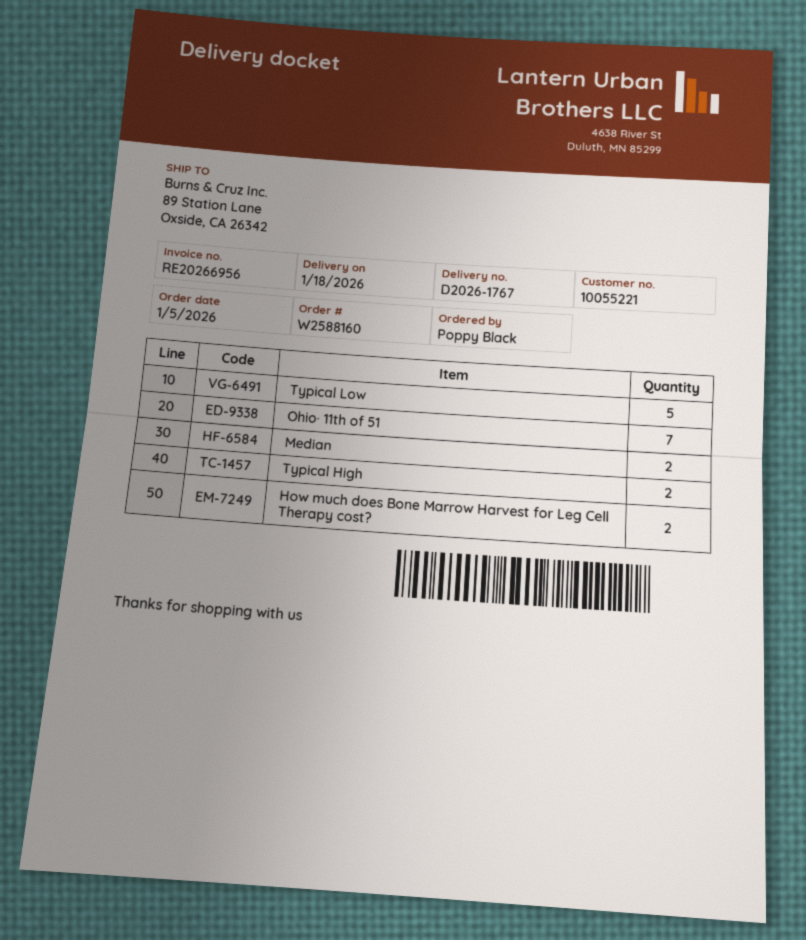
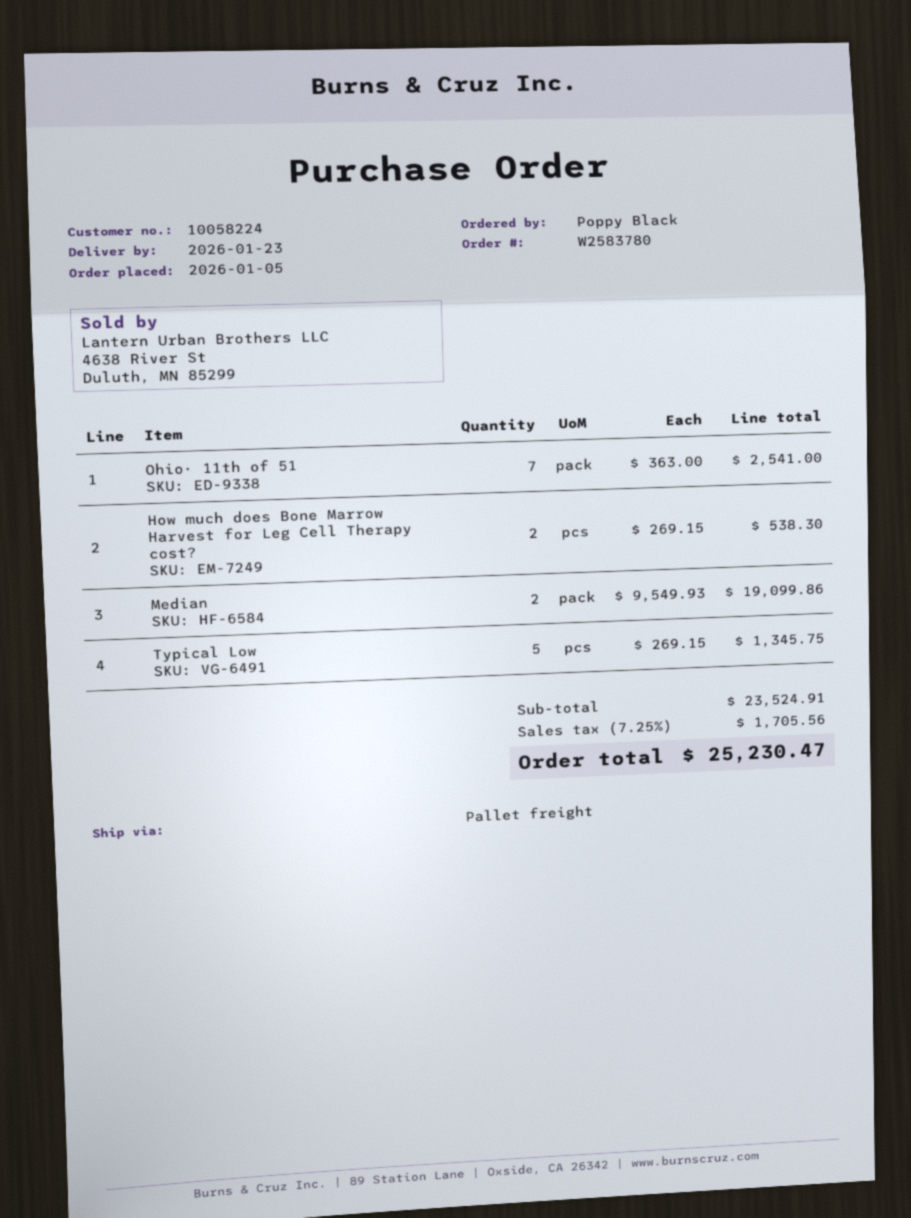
order number: W2588160 -> W2583780
delivery date: 2026-01-18 -> 2026-01-23
customer number: 10055221 -> 10058224
Typical High: 2 -> none

